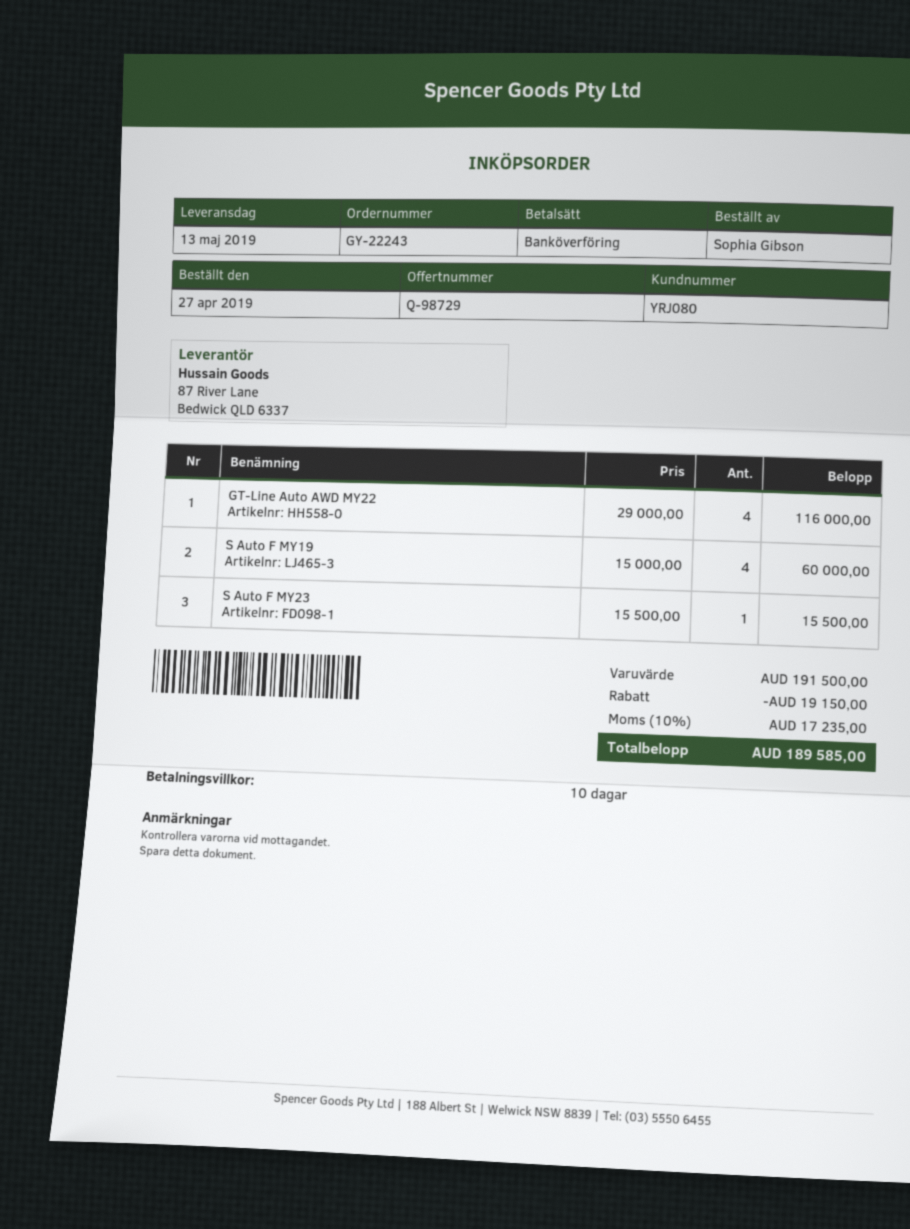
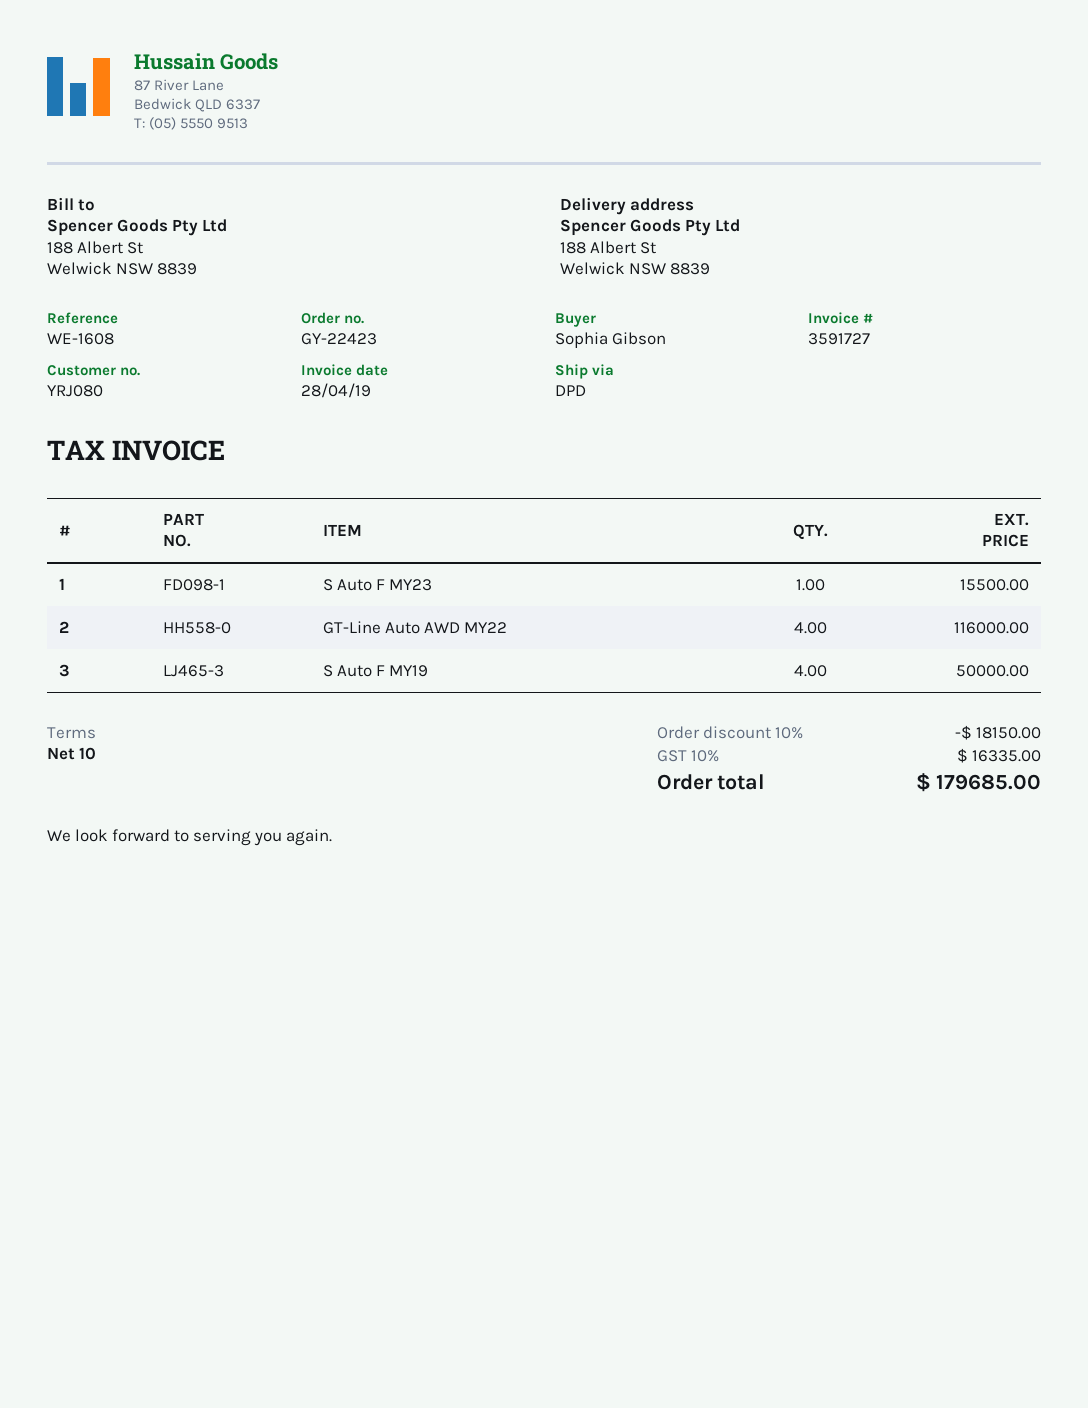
order number: GY-22243 -> GY-22423
S Auto F MY19: 4 for 60000.00 -> 4 for 50000.00
discount: 19150.00 -> 18150.00
tax: 10% = 17235.00 -> 10% = 16335.00
total: 189585.00 -> 179685.00

